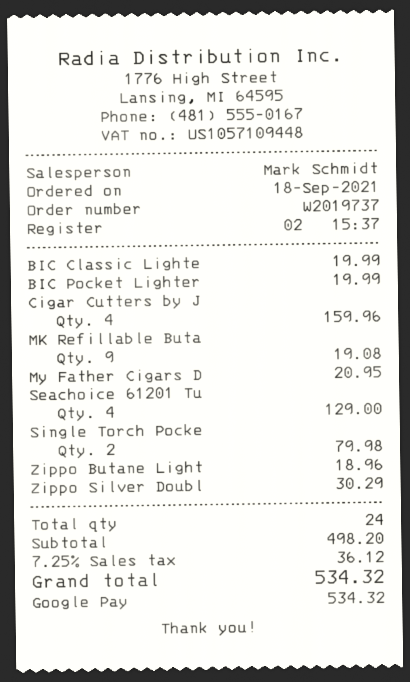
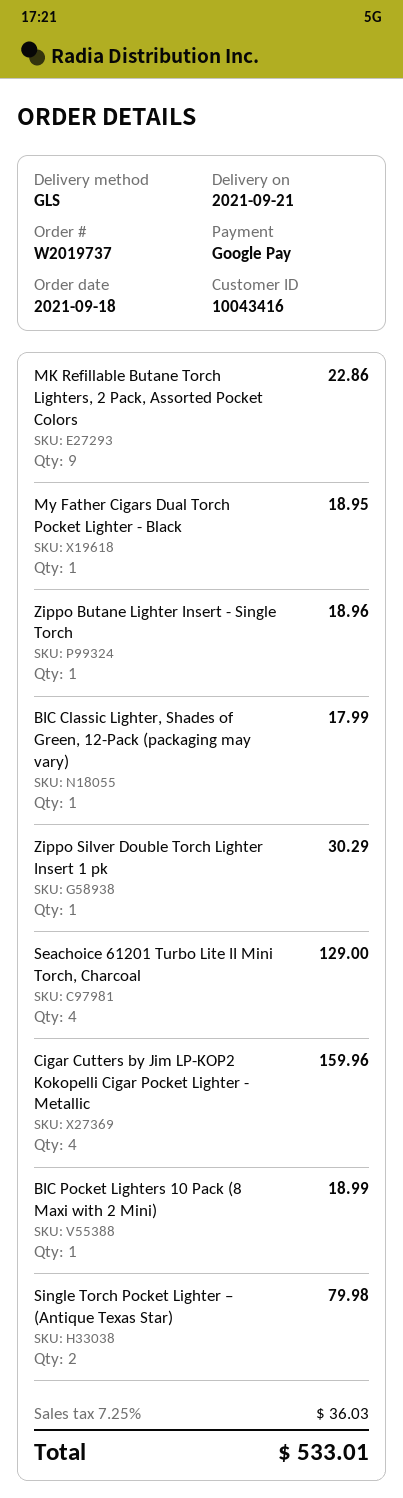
BIC Classic Lighte: 1 for 19.99 -> 1 for 17.99
BIC Pocket Lighter: 1 for 19.99 -> 1 for 18.99
MK Refillable Buta: 9 for 19.08 -> 9 for 22.86
My Father Cigars D: 1 for 20.95 -> 1 for 18.95
tax: 7.25% = 36.12 -> 7.25% = 36.03
total: 534.32 -> 533.01

